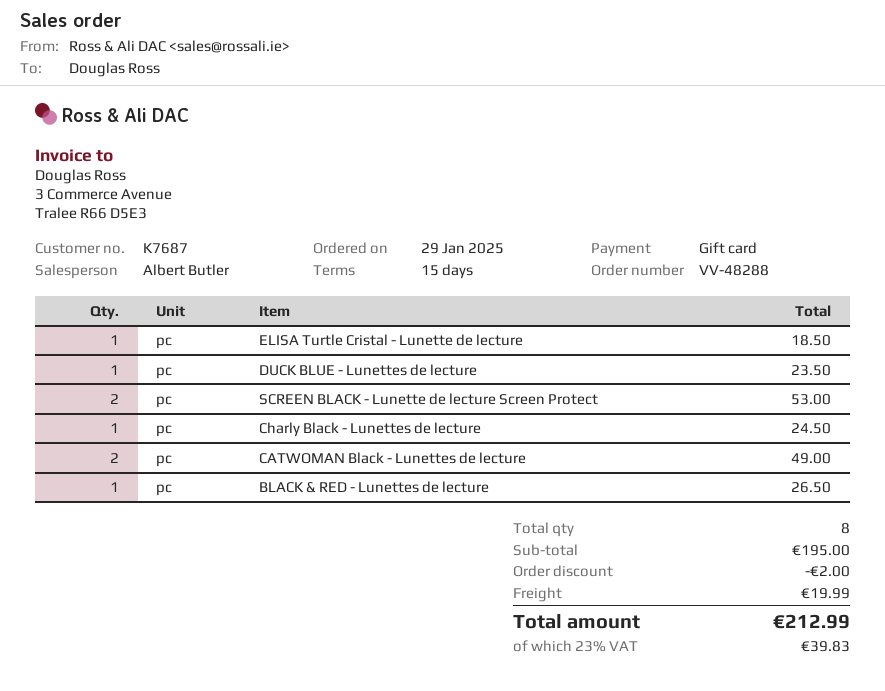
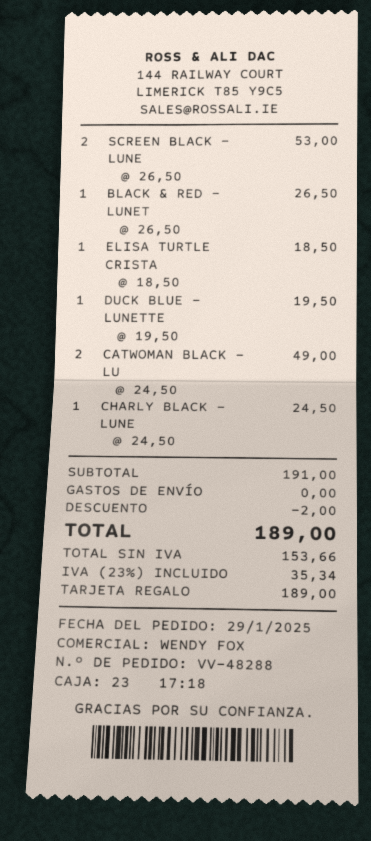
sales rep: Albert Butler -> WENDY FOX
DUCK BLUE - Lunettes de lecture: 1 for 23.50 -> 1 for 19.50
subtotal: 195.00 -> 191.00
shipping: 19.99 -> 0.00
tax: 23% = 39.83 -> 23% = 35.34
total: 212.99 -> 189.00

